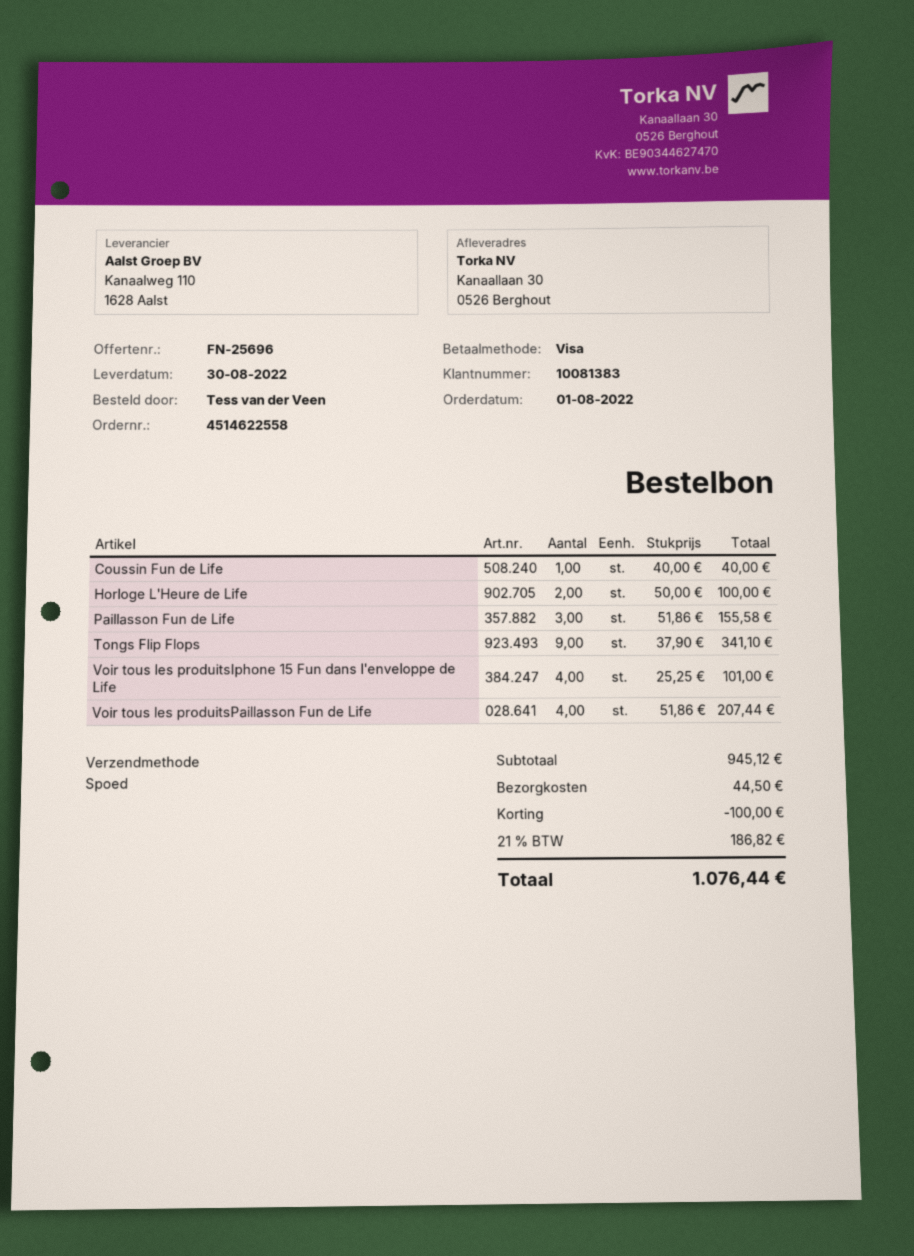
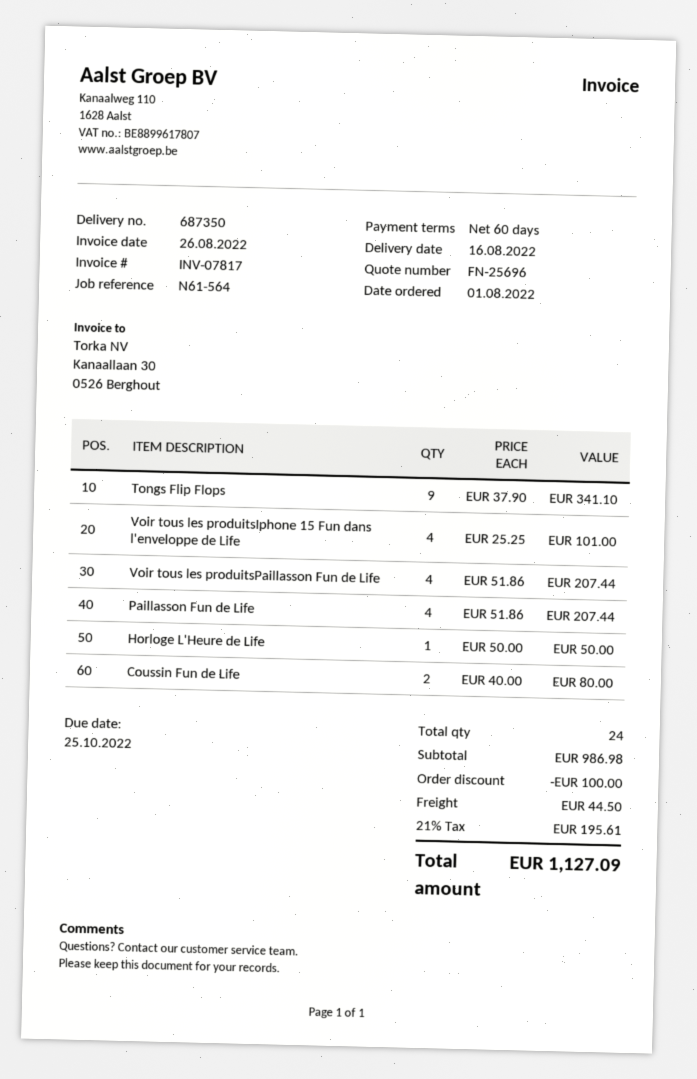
delivery date: 2022-08-30 -> 2022-08-16
Coussin Fun de Life: 1 x 40.00 = 40.00 -> 2 x 40.00 = 80.00
Horloge L'Heure de Life: 2 x 50.00 = 100.00 -> 1 x 50.00 = 50.00
Paillasson Fun de Life: 3 x 51.86 = 155.58 -> 4 x 51.86 = 207.44
subtotal: 945.12 -> 986.98
tax: 21% = 186.82 -> 21% = 195.61
total: 1076.44 -> 1127.09

